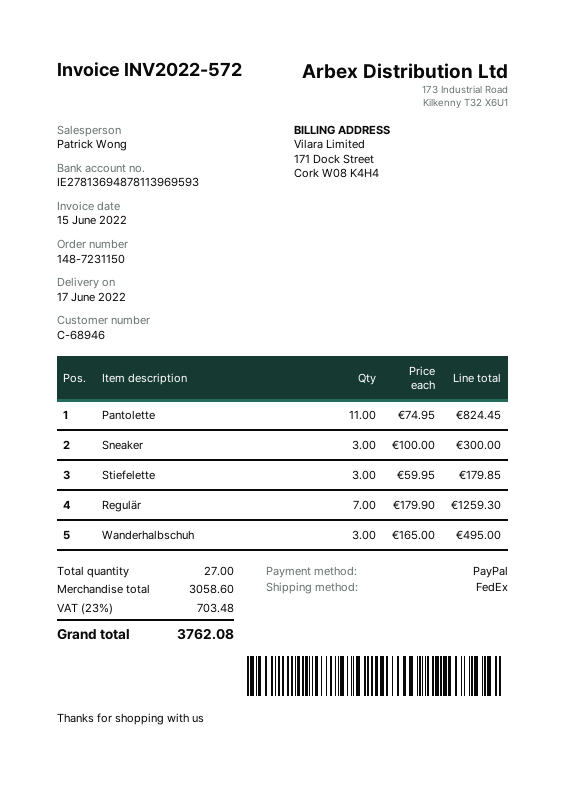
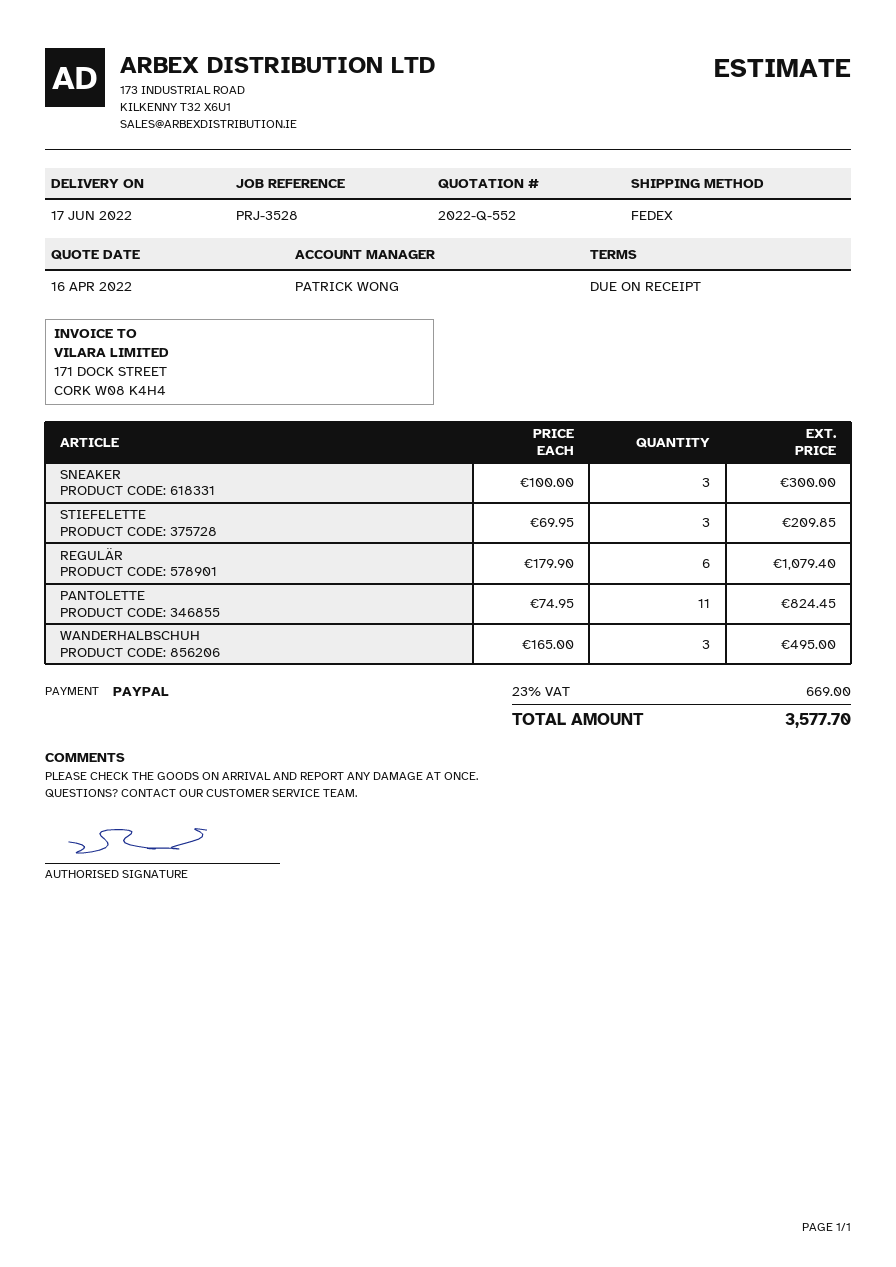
Stiefelette: 3 x 59.95 = 179.85 -> 3 x 69.95 = 209.85
Regulär: 7 x 179.90 = 1259.30 -> 6 x 179.90 = 1079.40
tax: 23% = 703.48 -> 23% = 669.00
total: 3762.08 -> 3577.70

